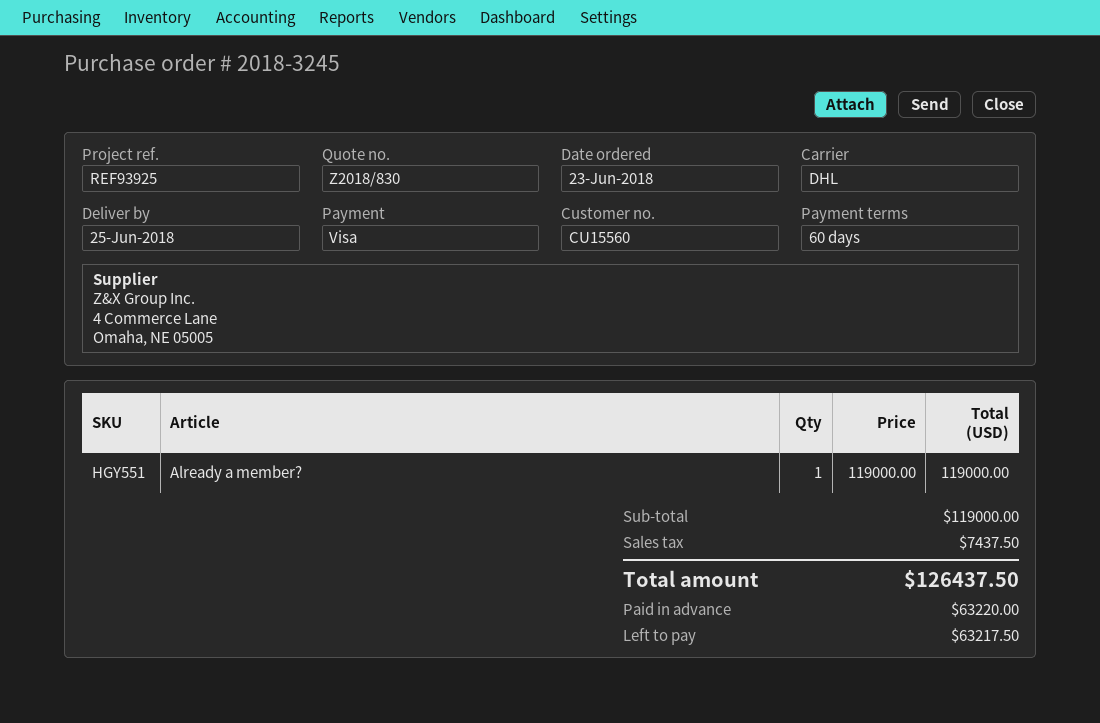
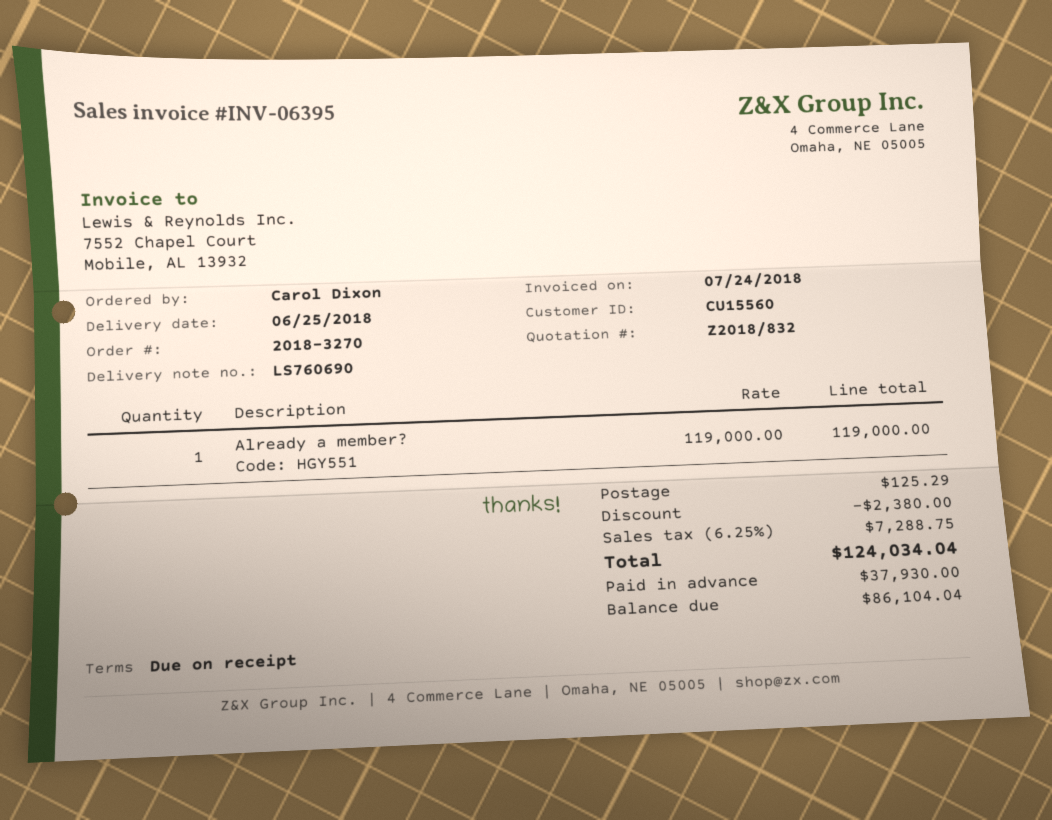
quote number: Z2018/830 -> Z2018/832
order number: 2018-3245 -> 2018-3270
payment terms: 60 days -> on receipt
discount: none -> 2380.00
shipping: none -> 125.29
tax: 7437.50 -> 7288.75
total: 126437.50 -> 124034.04
deposit: 63220.00 -> 37930.00
balance: 63217.50 -> 86104.04

